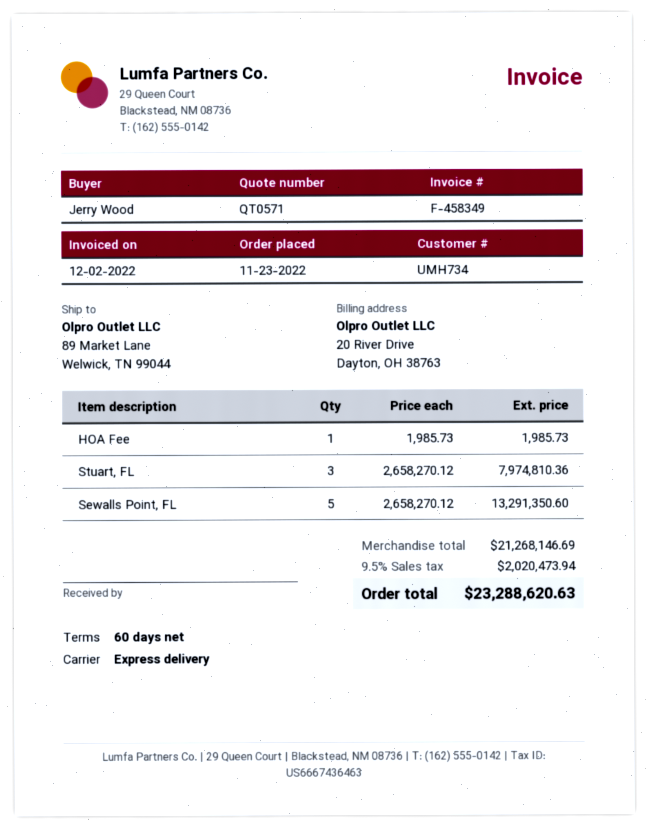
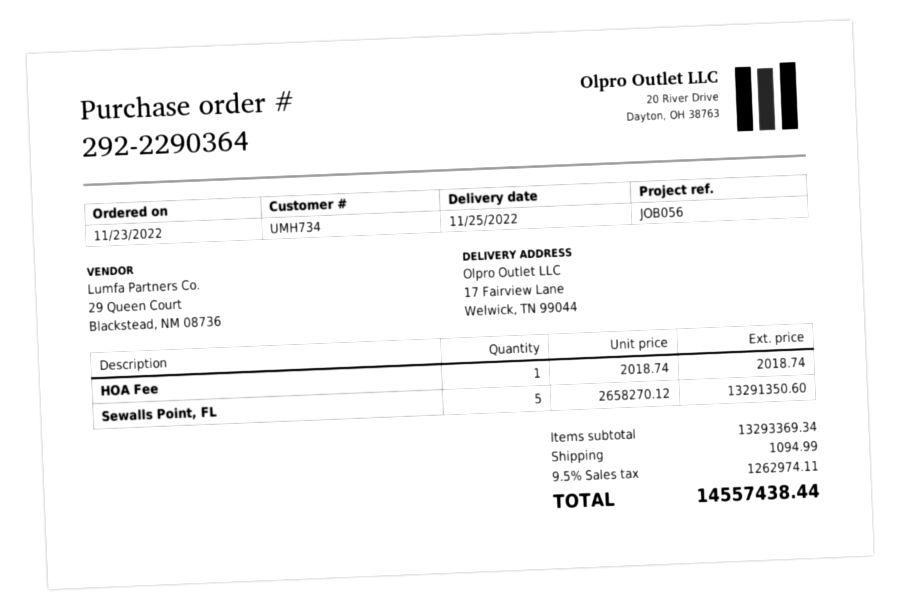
ship to: 89 Market Lane, Welwick, TN 99044 -> 17 Fairview Lane, Welwick, TN 99044
HOA Fee: 1 x 1985.73 = 1985.73 -> 1 x 2018.74 = 2018.74
Stuart, FL: 3 x 2658270.12 = 7974810.36 -> none
subtotal: 21268146.69 -> 13293369.34
shipping: none -> 1094.99
tax: 9.5% = 2020473.94 -> 9.5% = 1262974.11
total: 23288620.63 -> 14557438.44

